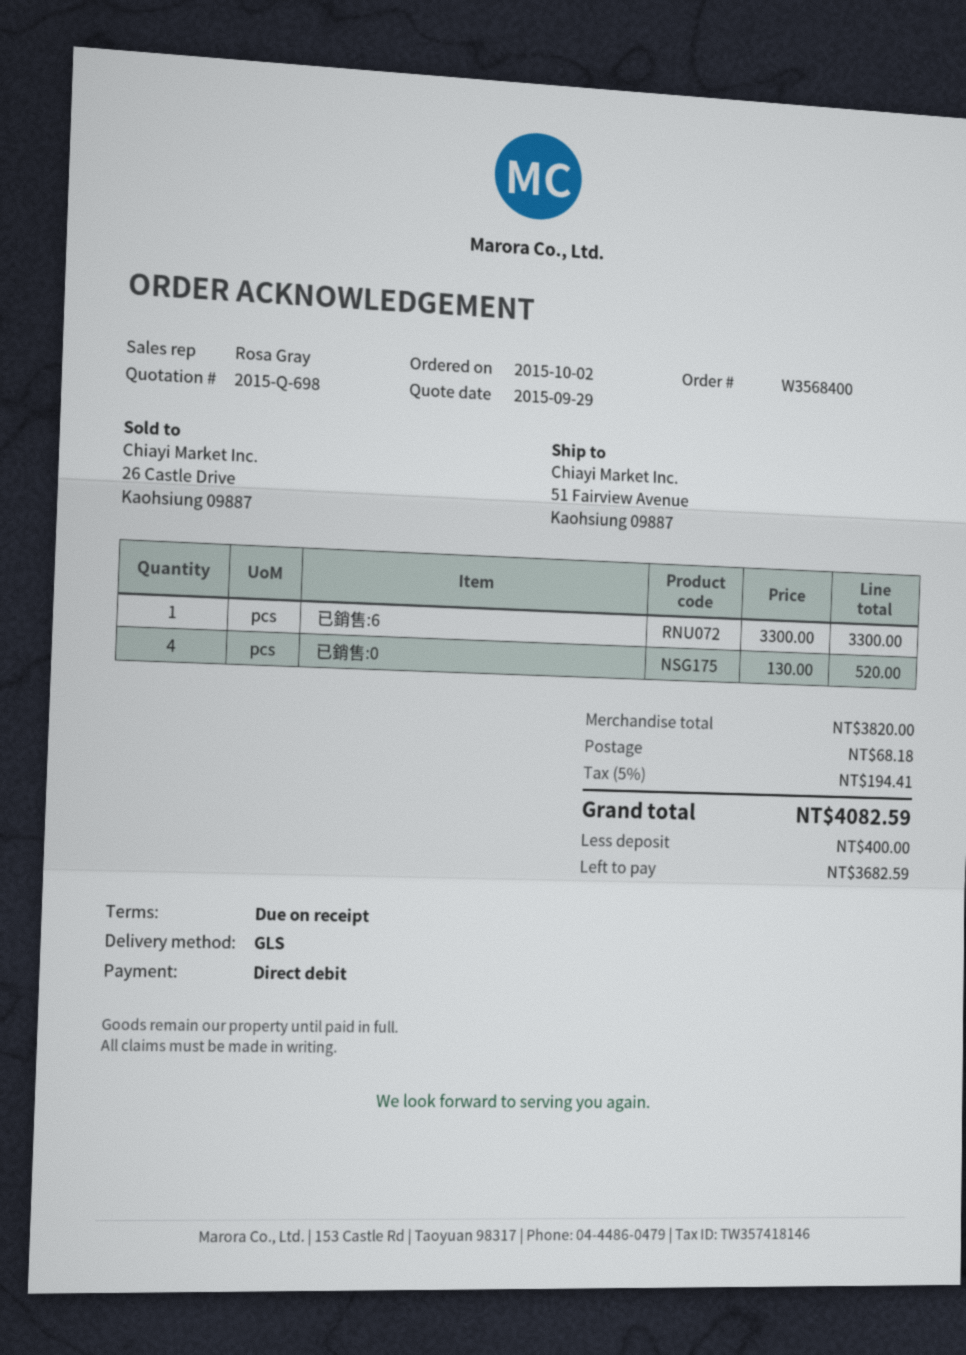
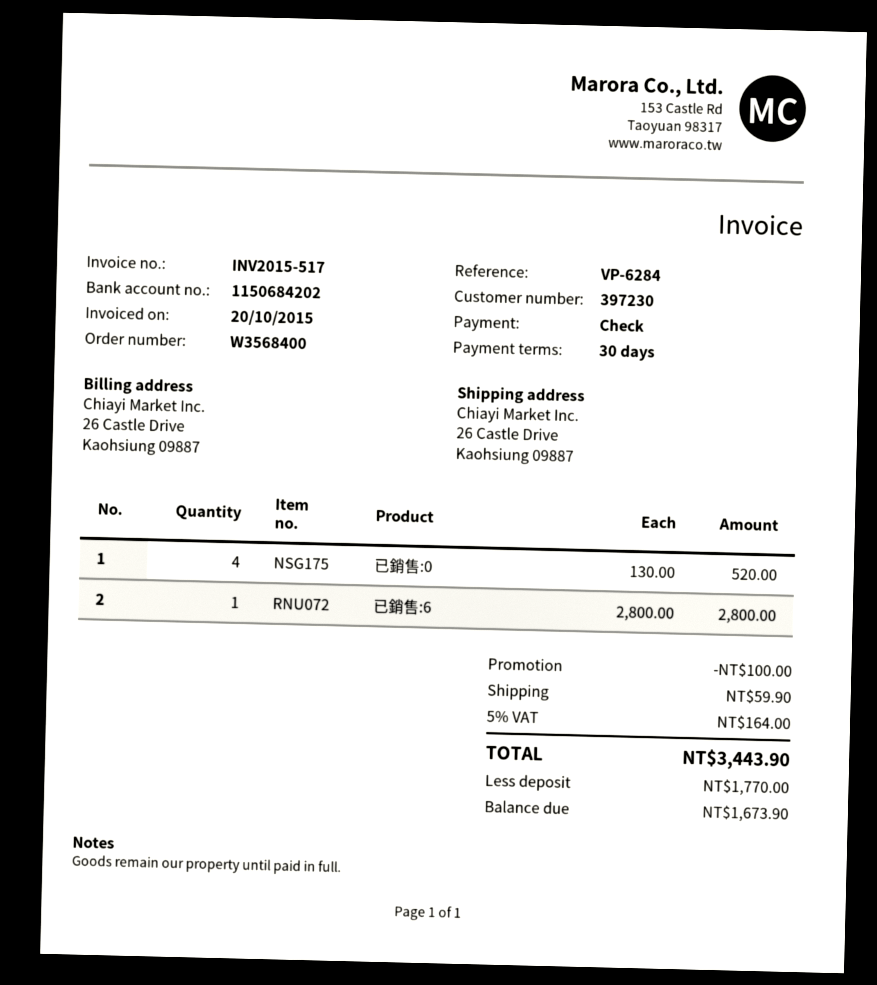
payment terms: on receipt -> 30 days
payment method: direct debit -> cheque
ship to: 51 Fairview Avenue, Kaohsiung 09887 -> 26 Castle Drive, Kaohsiung 09887
已銷售:6: 1 x 3300.00 = 3300.00 -> 1 x 2800.00 = 2800.00
discount: none -> 100.00
shipping: 68.18 -> 59.90
tax: 5% = 194.41 -> 5% = 164.00
total: 4082.59 -> 3443.90
deposit: 400.00 -> 1770.00
balance: 3682.59 -> 1673.90

